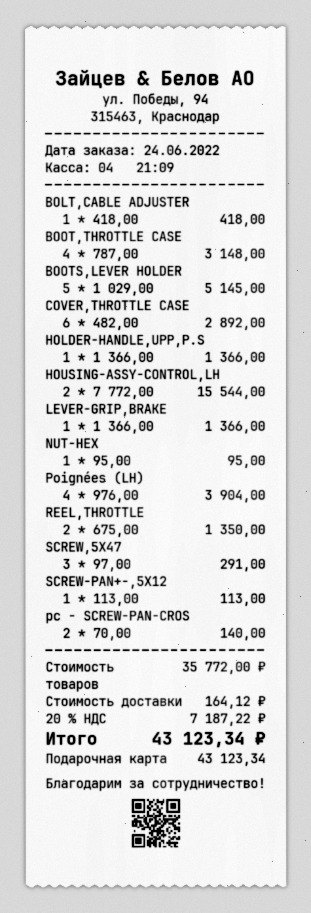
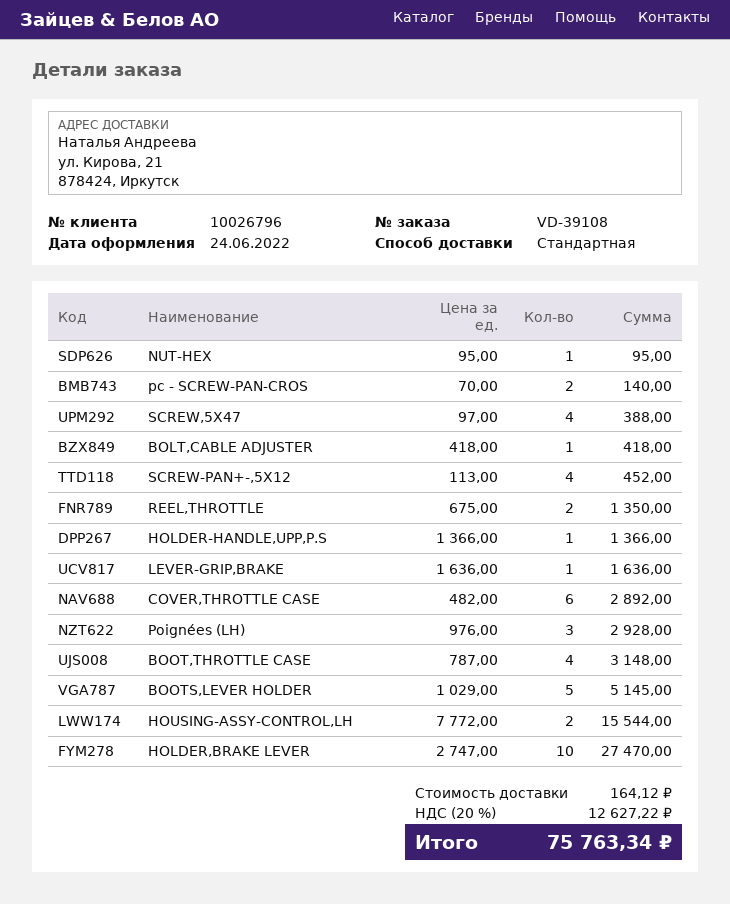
LEVER-GRIP,BRAKE: 1 x 1366.00 = 1366.00 -> 1 x 1636.00 = 1636.00
Poignées (LH): 4 x 976.00 = 3904.00 -> 3 x 976.00 = 2928.00
SCREW,5X47: 3 x 97.00 = 291.00 -> 4 x 97.00 = 388.00
SCREW-PAN+-,5X12: 1 x 113.00 = 113.00 -> 4 x 113.00 = 452.00
HOLDER,BRAKE LEVER: none -> 10 x 2747.00 = 27470.00
tax: 20% = 7187.22 -> 20% = 12627.22
total: 43123.34 -> 75763.34

